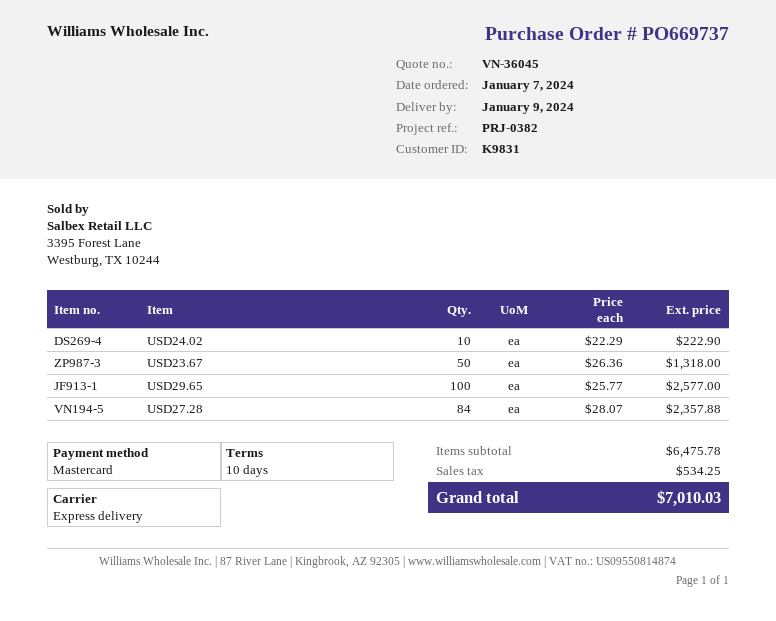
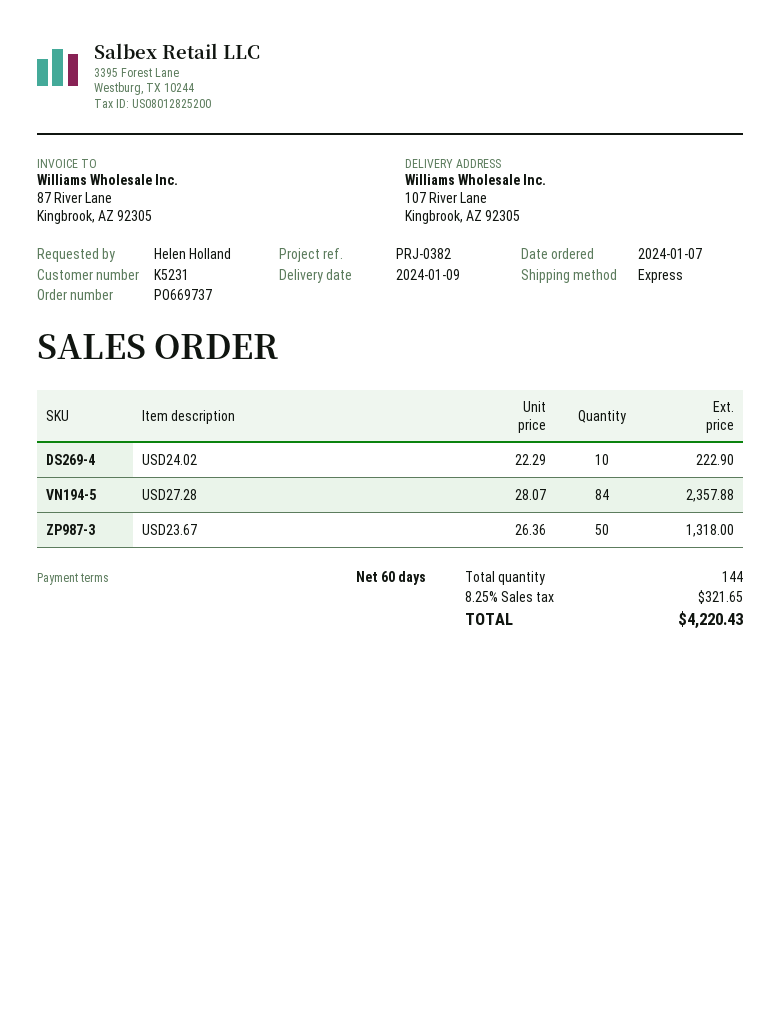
payment terms: 10 days -> 60 days
customer number: K9831 -> K5231
USD29.65: 100 x 25.77 = 2577.00 -> none
tax: 534.25 -> 321.65
total: 7010.03 -> 4220.43

